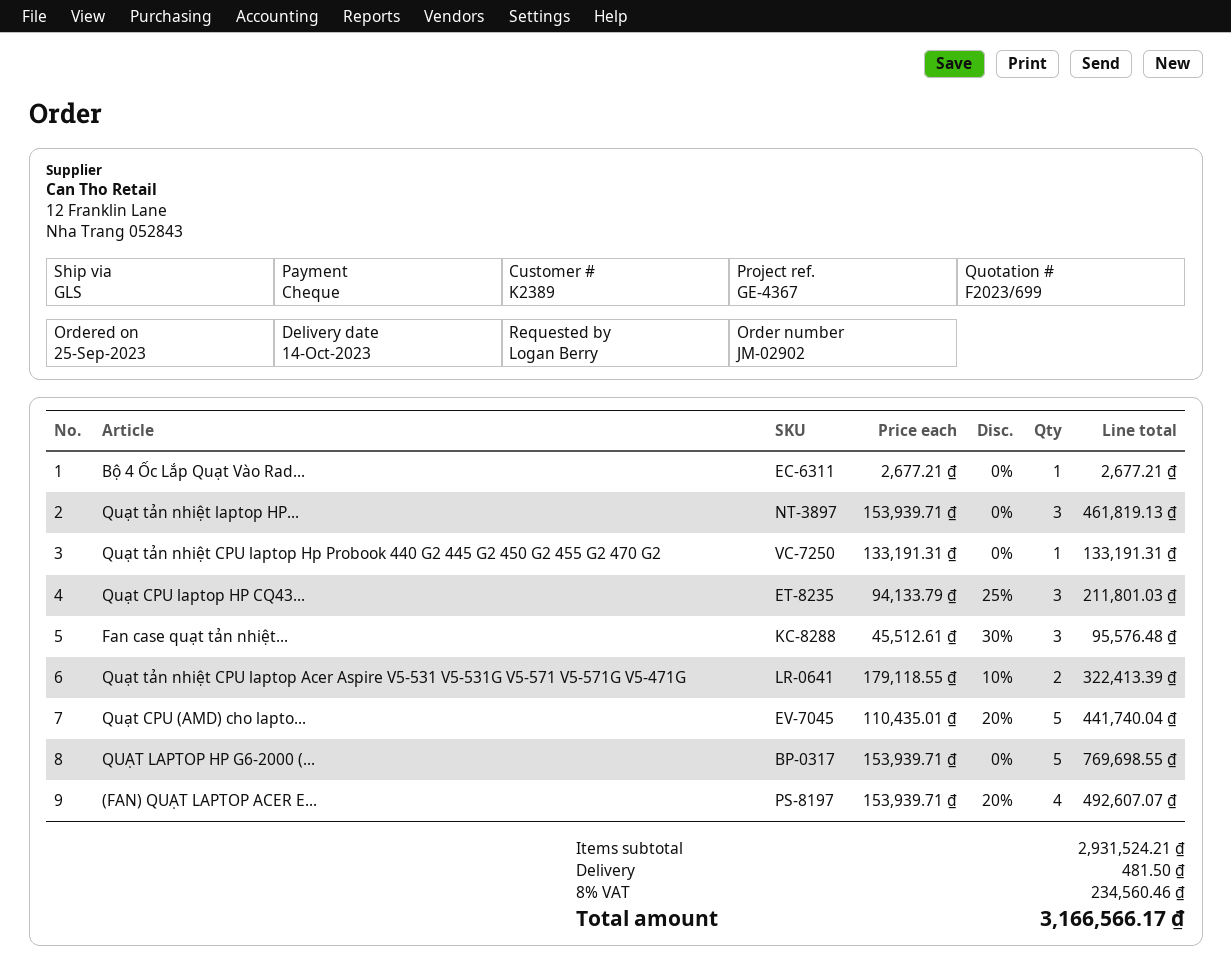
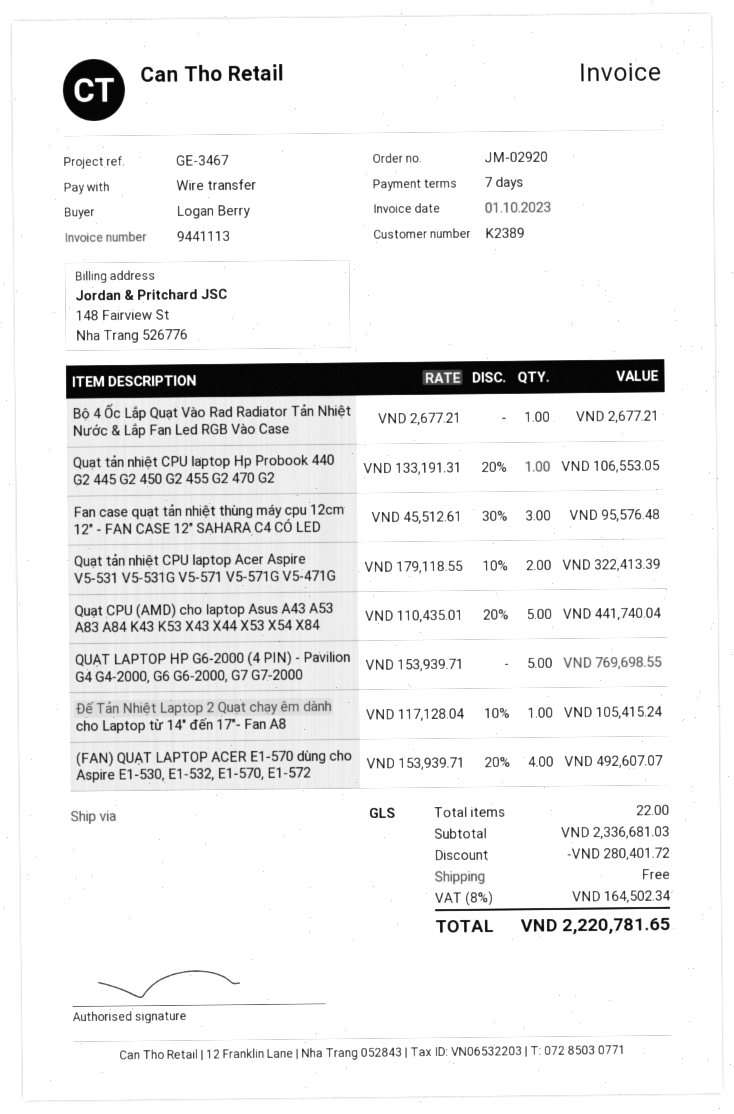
order number: JM-02902 -> JM-02920
reference: GE-4367 -> GE-3467
payment method: cheque -> bank transfer
Quạt tản nhiệt laptop HP...: 3 x 153939.71 = 461819.13 -> none
Quạt tản nhiệt CPU laptop Hp Probook 440 G2 445 G2 450 G2 455 G2 470 G2: 1 x 133191.31 = 133191.31 -> 1 x 133191.31 - 20% = 106553.05
Quạt CPU laptop HP CQ43...: 3 x 94133.79 - 25% = 211801.03 -> none
Đế Tản Nhiệt Laptop 2 Quạt chạy êm dành cho Laptop từ 14" đến 17"- Fan A8: none -> 1 x 117128.04 - 10% = 105415.24
subtotal: 2931524.21 -> 2336681.03
discount: none -> 280401.72
shipping: 481.50 -> 0.00
tax: 8% = 234560.46 -> 8% = 164502.34
total: 3166566.17 -> 2220781.65

